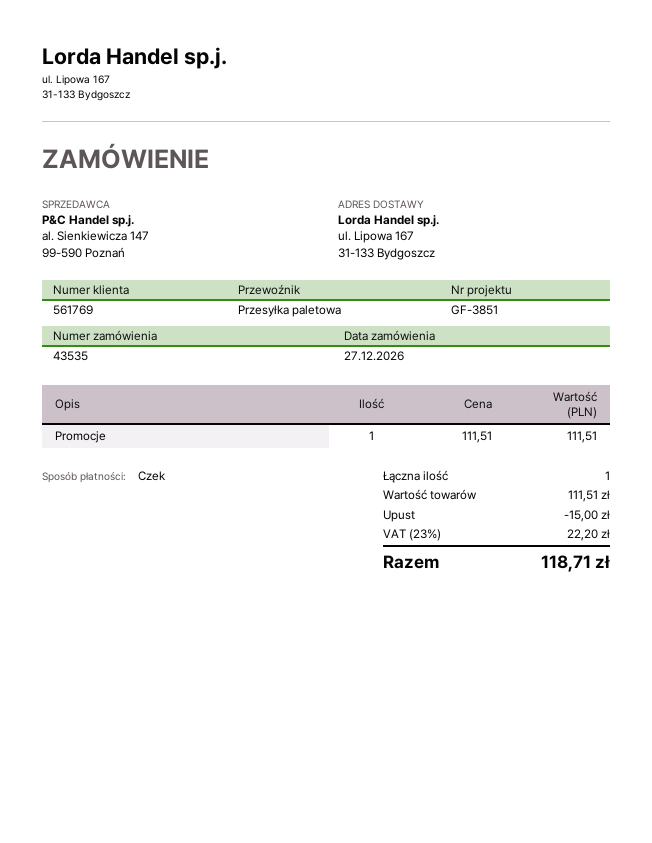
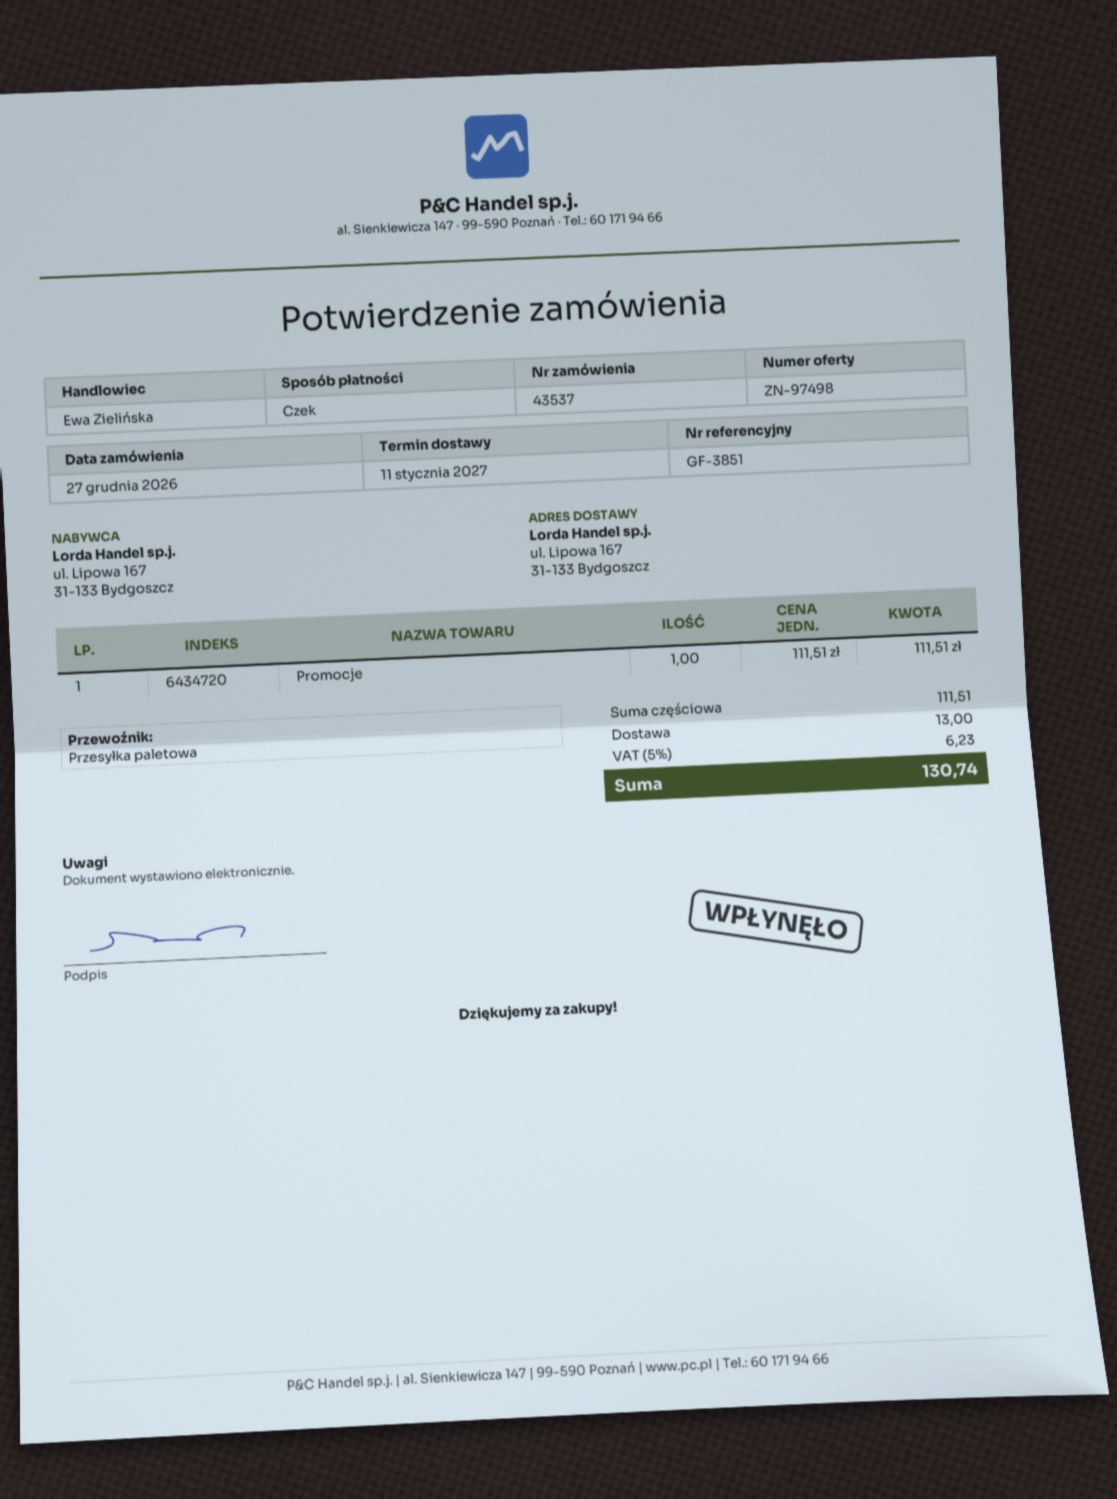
order number: 43535 -> 43537
discount: 15.00 -> none
shipping: none -> 13.00
tax: 23% = 22.20 -> 5% = 6.23
total: 118.71 -> 130.74

